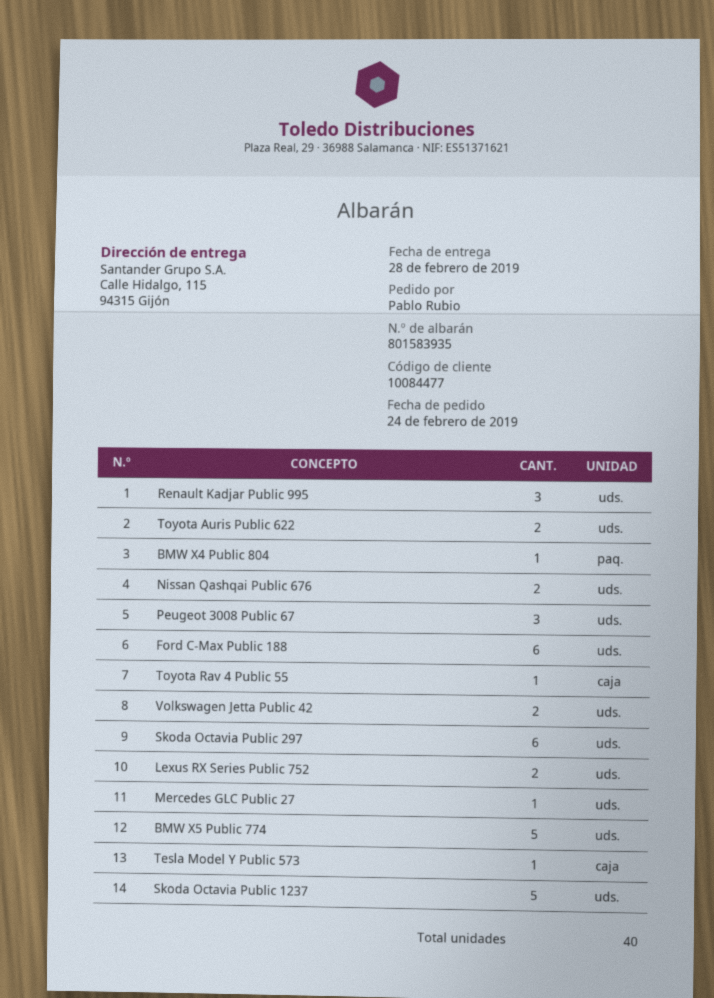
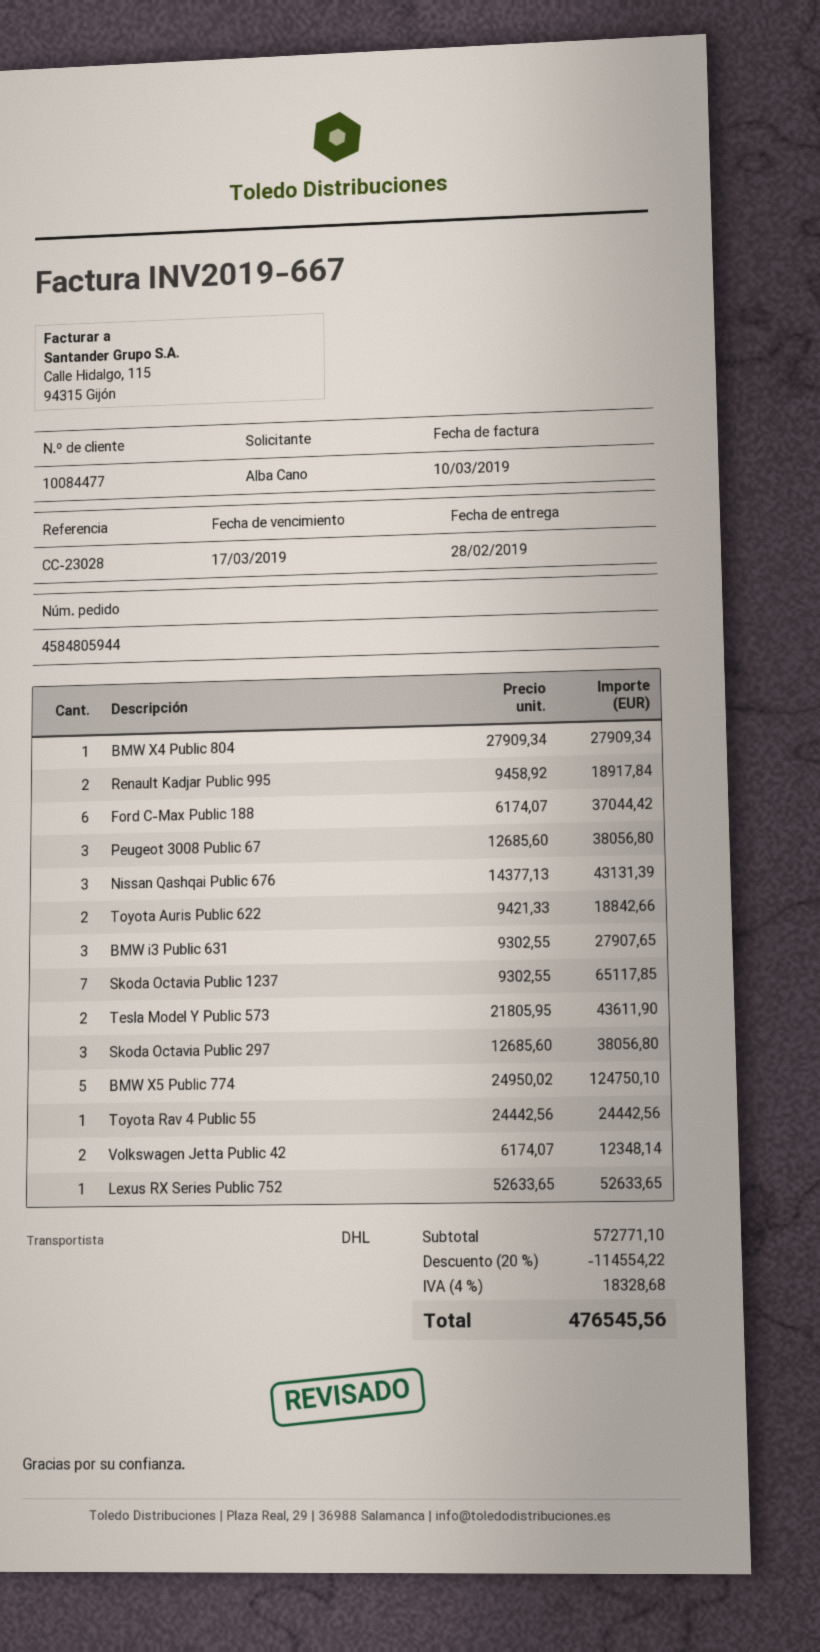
ordered by: Pablo Rubio -> Alba Cano
Renault Kadjar Public 995: 3 -> 2
Nissan Qashqai Public 676: 2 -> 3
Skoda Octavia Public 297: 6 -> 3
Lexus RX Series Public 752: 2 -> 1
Mercedes GLC Public 27: 1 -> none
Tesla Model Y Public 573: 1 -> 2
Skoda Octavia Public 1237: 5 -> 7
BMW i3 Public 631: none -> 3

